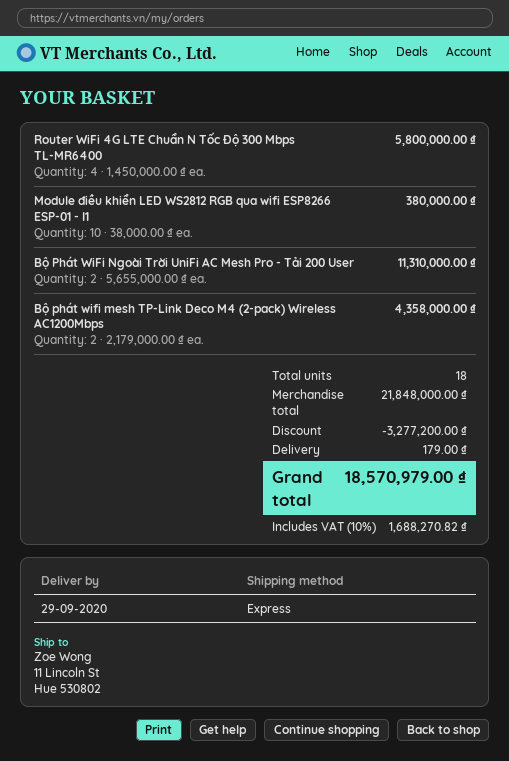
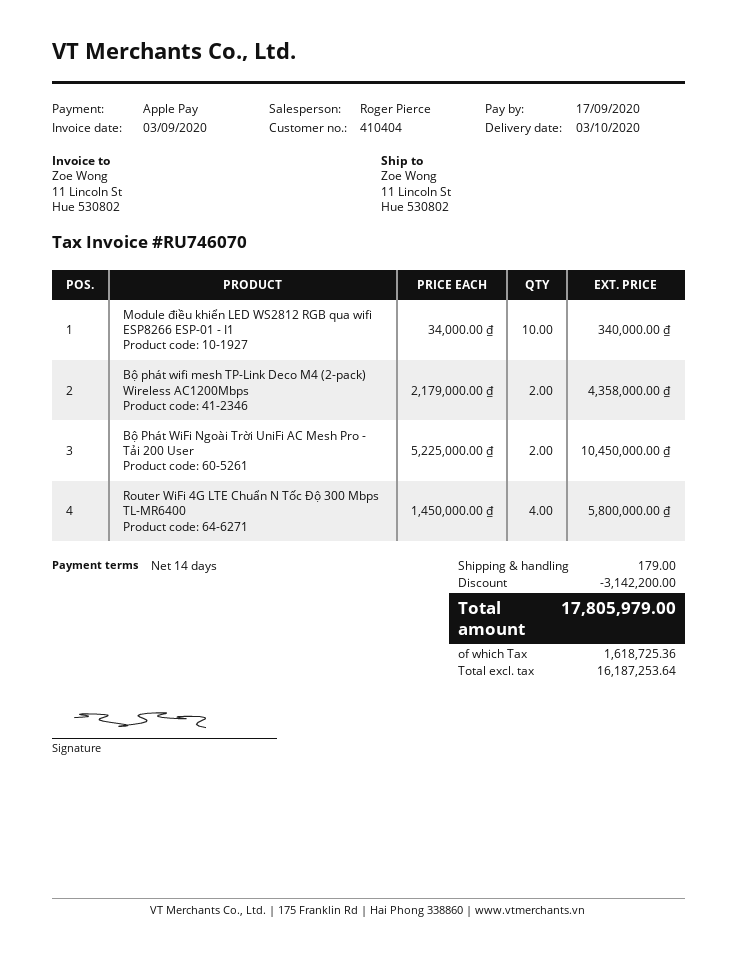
delivery date: 2020-09-29 -> 2020-10-03
Module điều khiển LED WS2812 RGB qua wifi ESP8266 ESP-01 - I1: 10 x 38000.00 = 380000.00 -> 10 x 34000.00 = 340000.00
Bộ Phát WiFi Ngoài Trời UniFi AC Mesh Pro - Tải 200 User: 2 x 5655000.00 = 11310000.00 -> 2 x 5225000.00 = 10450000.00
discount: 3277200.00 -> 3142200.00
tax: 1688270.82 -> 1618725.36
total: 18570979.00 -> 17805979.00

